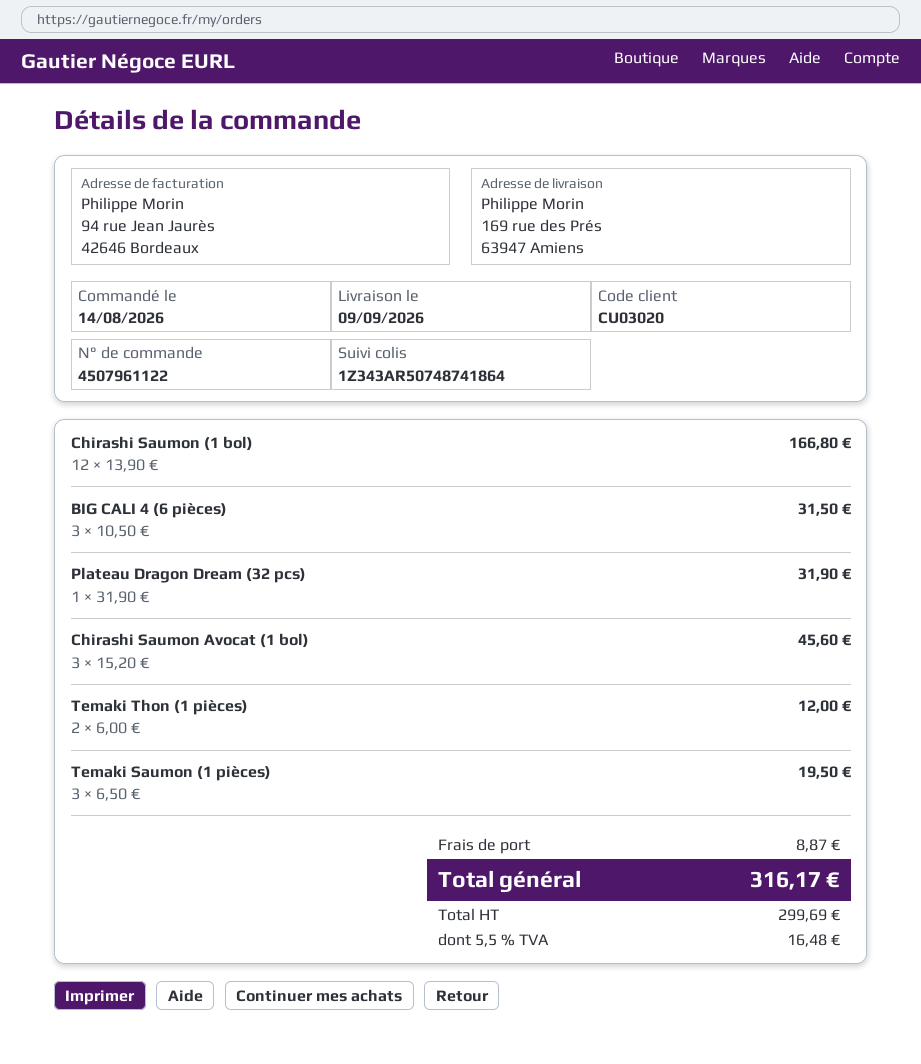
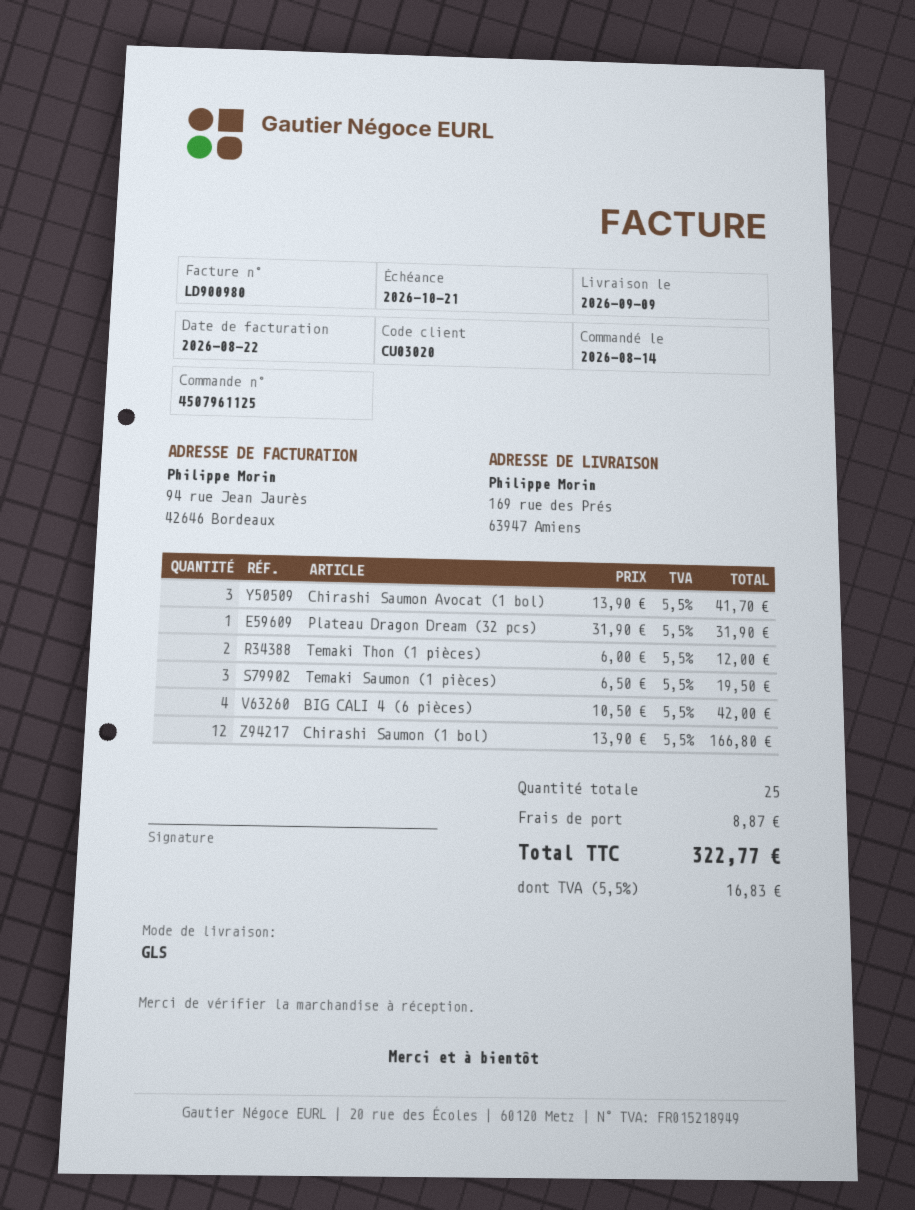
order number: 4507961122 -> 4507961125
BIG CALI 4 (6 pièces): 3 x 10.50 = 31.50 -> 4 x 10.50 = 42.00
Chirashi Saumon Avocat (1 bol): 3 x 15.20 = 45.60 -> 3 x 13.90 = 41.70
tax: 5.5% = 16.48 -> 5.5% = 16.83
total: 316.17 -> 322.77

